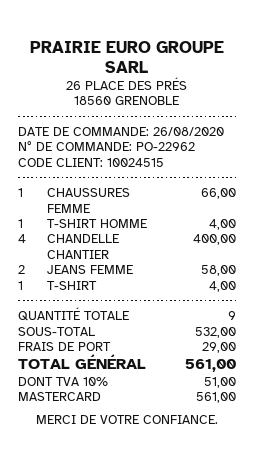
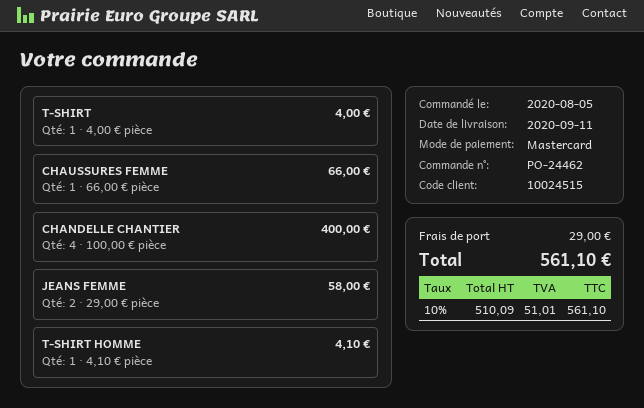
order number: PO-22962 -> PO-24462
order date: 2020-08-26 -> 2020-08-05
T-SHIRT HOMME: 1 for 4.00 -> 1 for 4.10
tax: 10% = 51.00 -> 10% = 51.01
total: 561.00 -> 561.10

